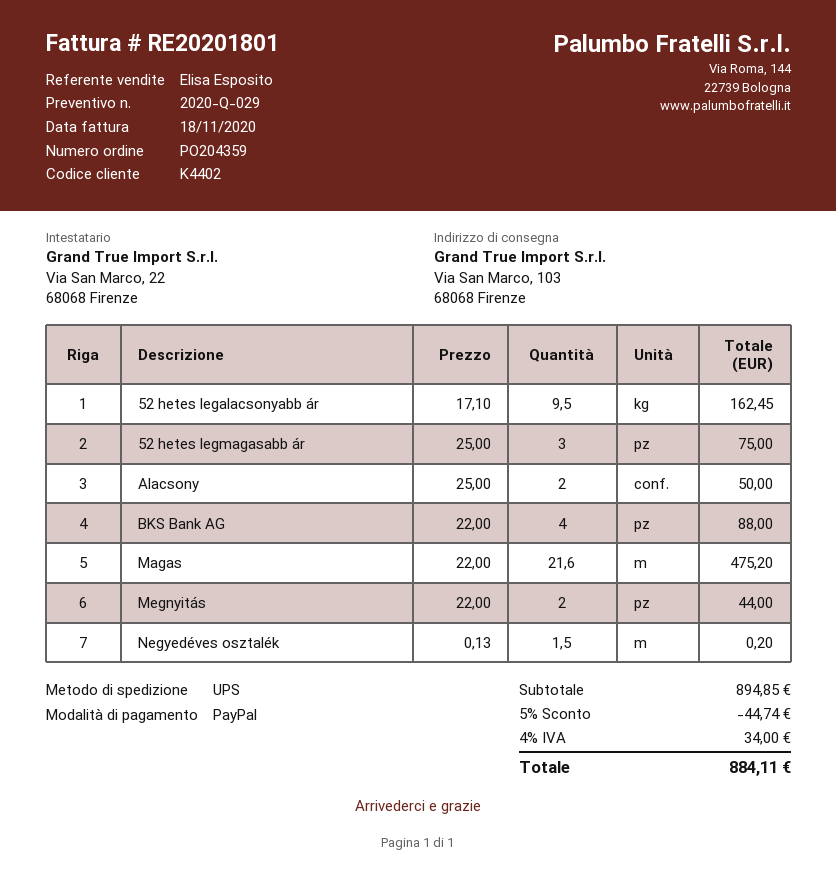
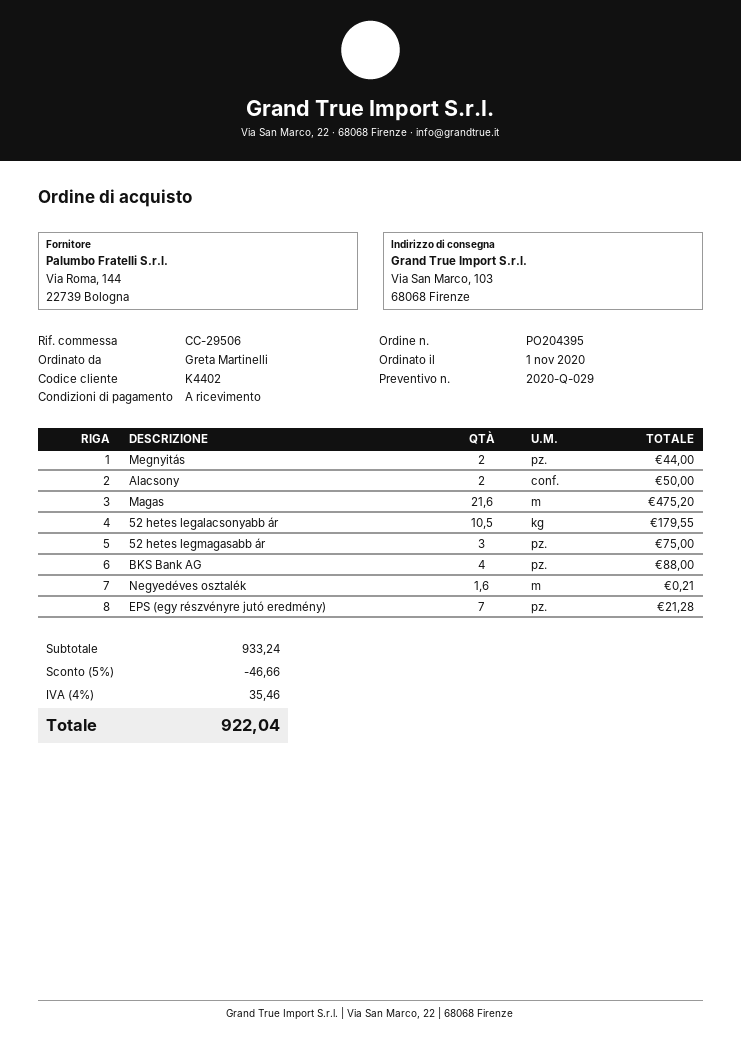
order number: PO204359 -> PO204395
52 hetes legalacsonyabb ár: 9.5 for 162.45 -> 10.5 for 179.55
Negyedéves osztalék: 1.5 for 0.20 -> 1.6 for 0.21
EPS (egy részvényre jutó eredmény): none -> 7 for 21.28
subtotal: 894.85 -> 933.24
discount: 5% = 44.74 -> 5% = 46.66
tax: 4% = 34.00 -> 4% = 35.46
total: 884.11 -> 922.04

